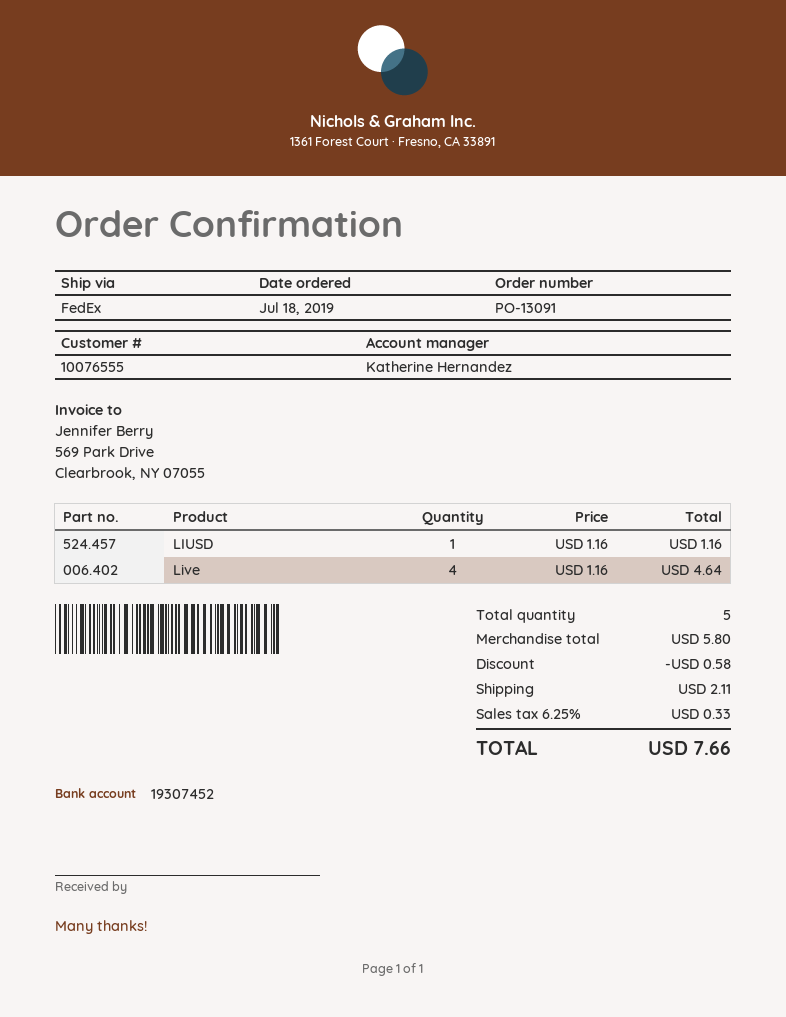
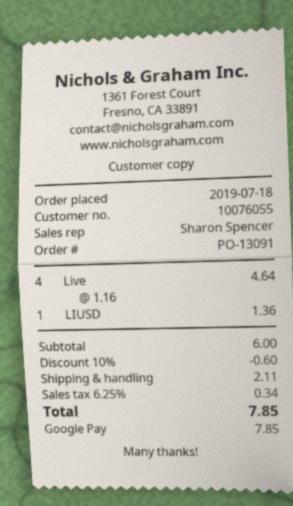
customer number: 10076555 -> 10076055
sales rep: Katherine Hernandez -> Sharon Spencer
LIUSD: 1 x 1.16 = 1.16 -> 1 x 1.36 = 1.36
subtotal: 5.80 -> 6.00
discount: 0.58 -> 0.60
tax: 6.25% = 0.33 -> 6.25% = 0.34
total: 7.66 -> 7.85

